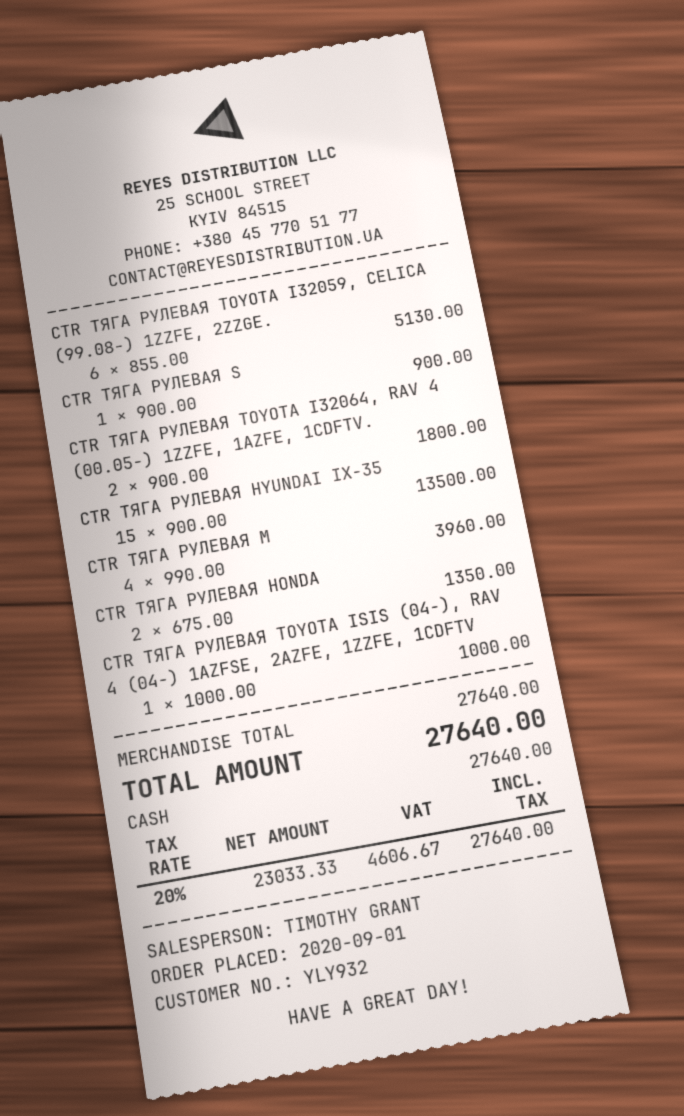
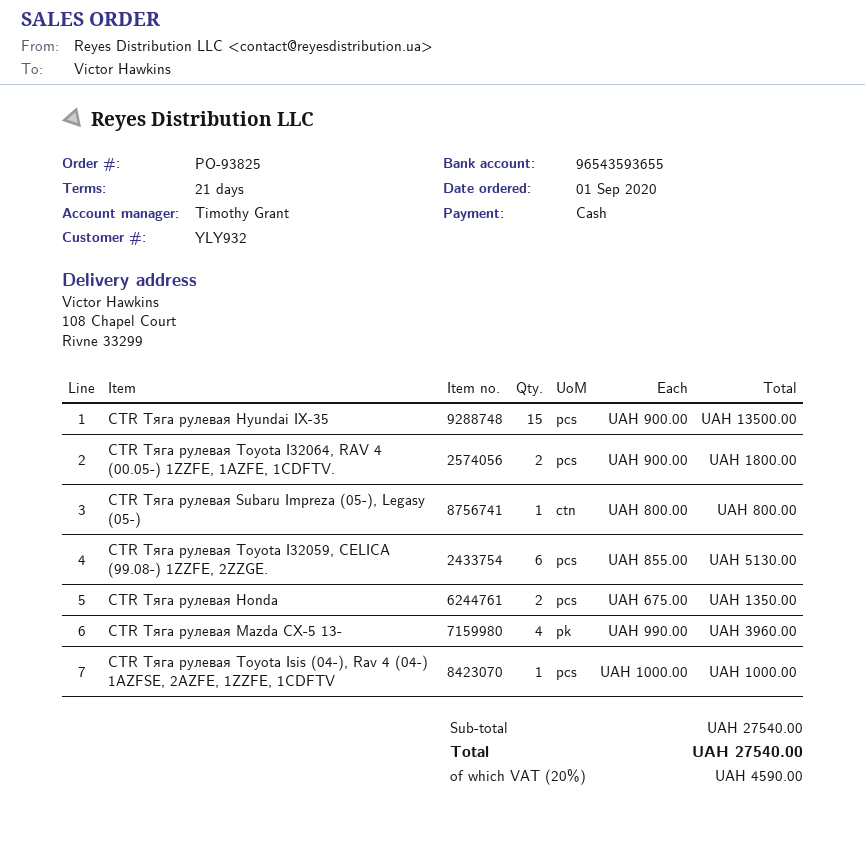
CTR ТЯГА РУЛЕВАЯ S: 1 x 900.00 = 900.00 -> 1 x 800.00 = 800.00
subtotal: 27640.00 -> 27540.00
tax: 20% = 4606.67 -> 20% = 4590.00
total: 27640.00 -> 27540.00

